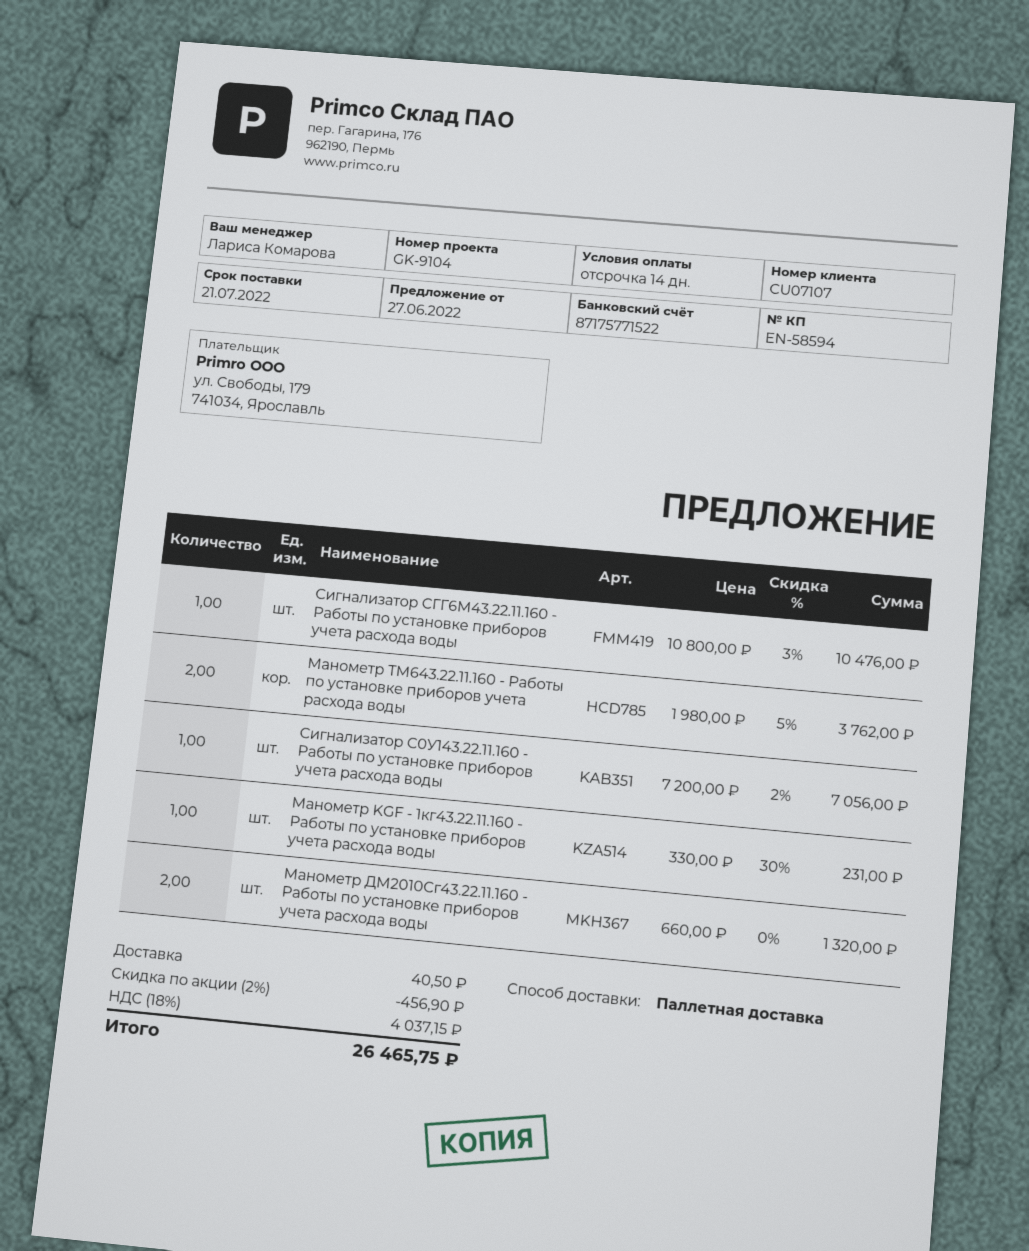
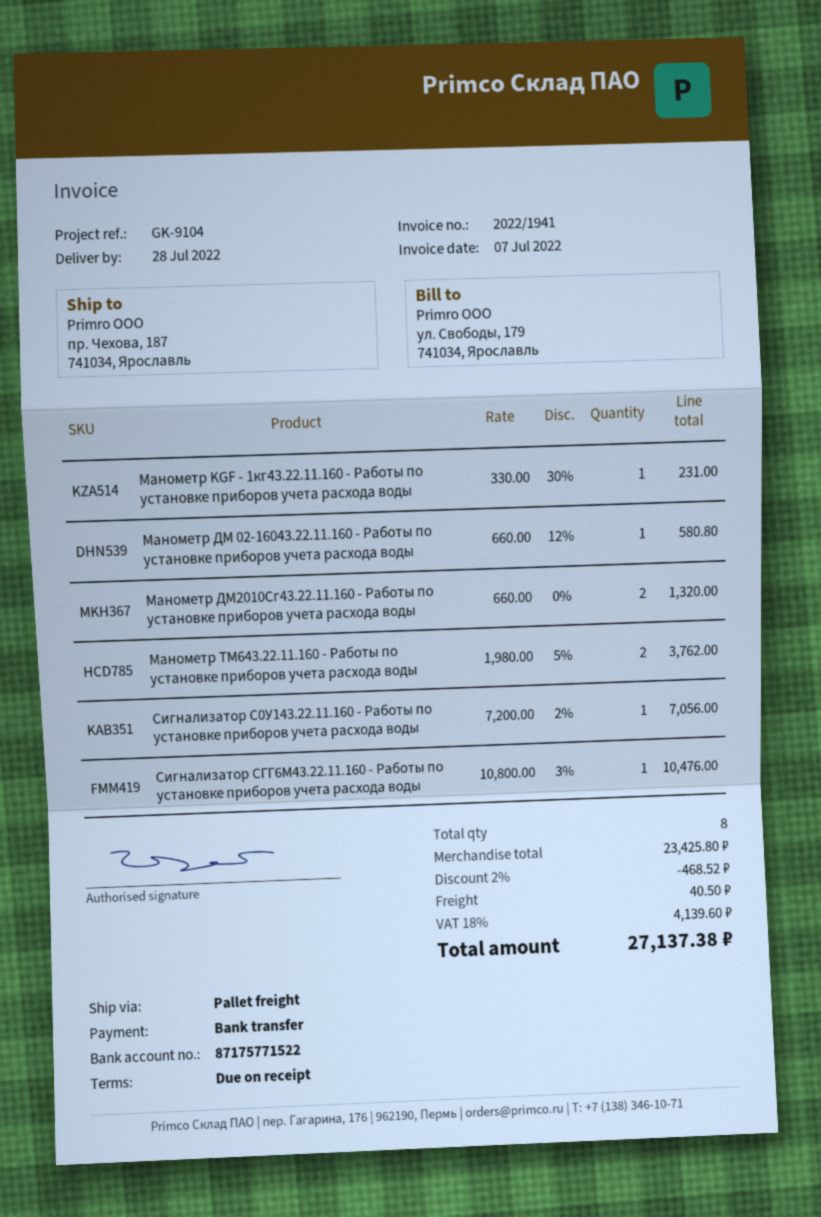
delivery date: 2022-07-21 -> 2022-07-28
payment terms: 14 days -> on receipt
Манометр ДМ 02-16043.22.11.160 - Работы по установке приборов учета расхода воды: none -> 1 x 660.00 - 12% = 580.80
discount: 2% = 456.90 -> 2% = 468.52
tax: 18% = 4037.15 -> 18% = 4139.60
total: 26465.75 -> 27137.38

